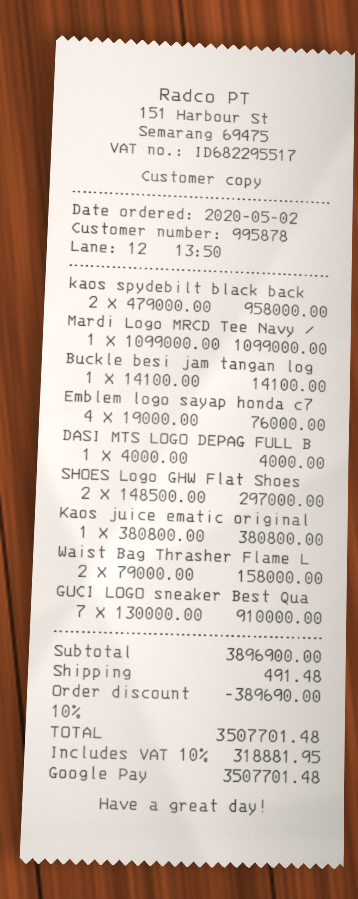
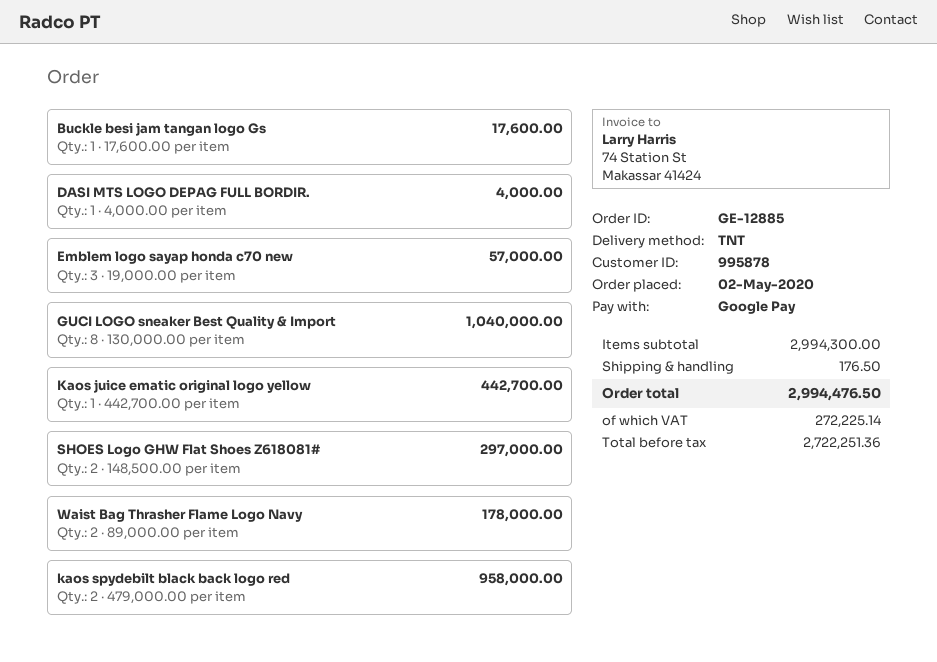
Mardi Logo MRCD Tee Navy /: 1 x 1099000.00 = 1099000.00 -> none
Buckle besi jam tangan log: 1 x 14100.00 = 14100.00 -> 1 x 17600.00 = 17600.00
Emblem logo sayap honda c7: 4 x 19000.00 = 76000.00 -> 3 x 19000.00 = 57000.00
Kaos juice ematic original: 1 x 380800.00 = 380800.00 -> 1 x 442700.00 = 442700.00
Waist Bag Thrasher Flame L: 2 x 79000.00 = 158000.00 -> 2 x 89000.00 = 178000.00
GUCI LOGO sneaker Best Qua: 7 x 130000.00 = 910000.00 -> 8 x 130000.00 = 1040000.00
subtotal: 3896900.00 -> 2994300.00
discount: 10% = 389690.00 -> none
shipping: 491.48 -> 176.50
tax: 318881.95 -> 272225.14
total: 3507701.48 -> 2994476.50

